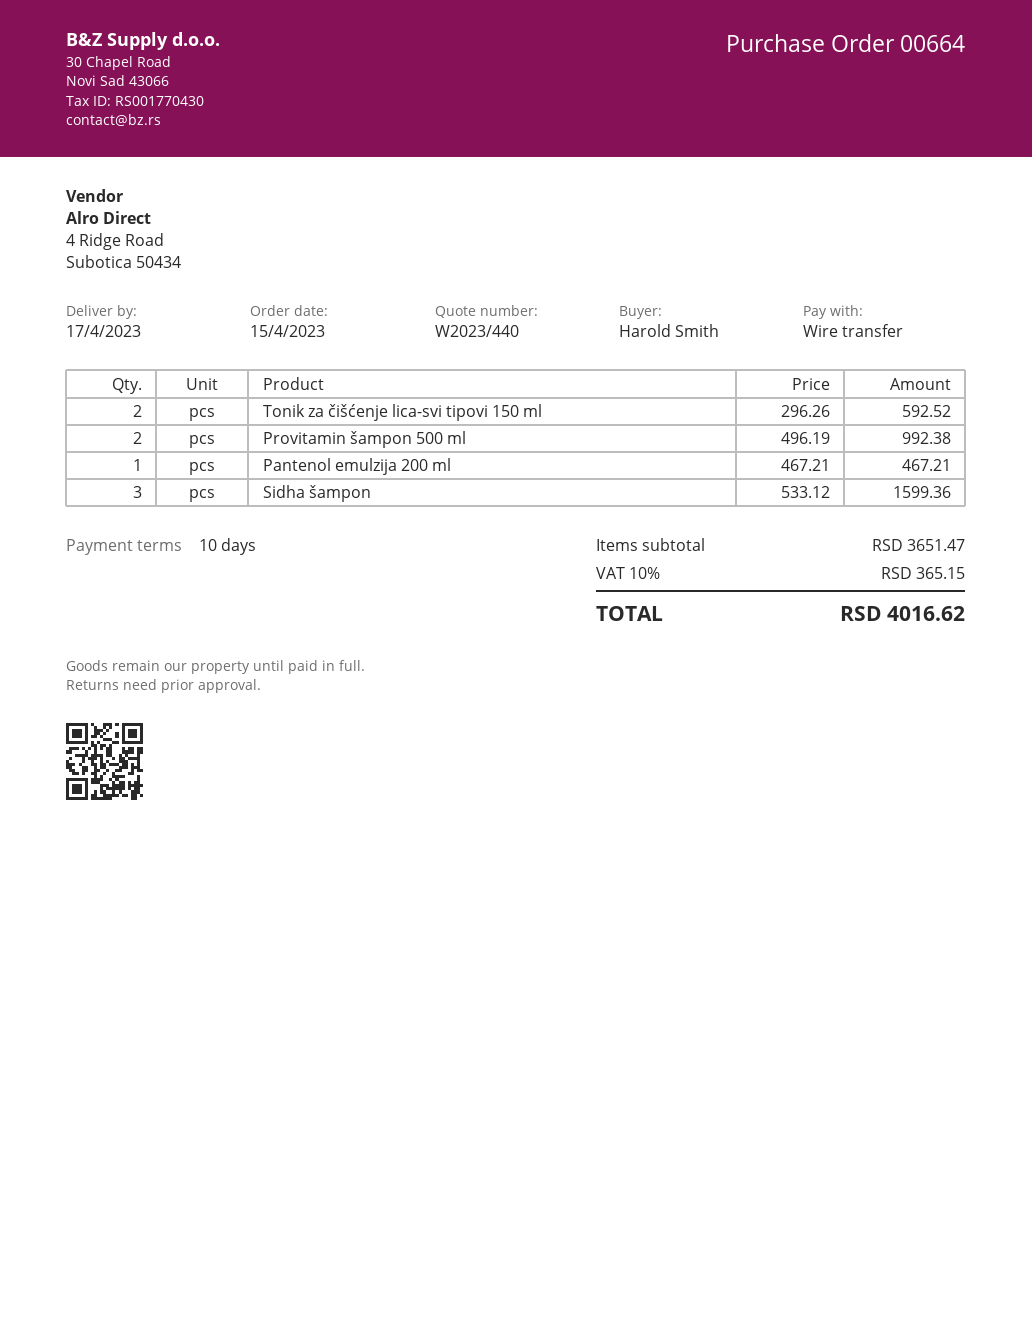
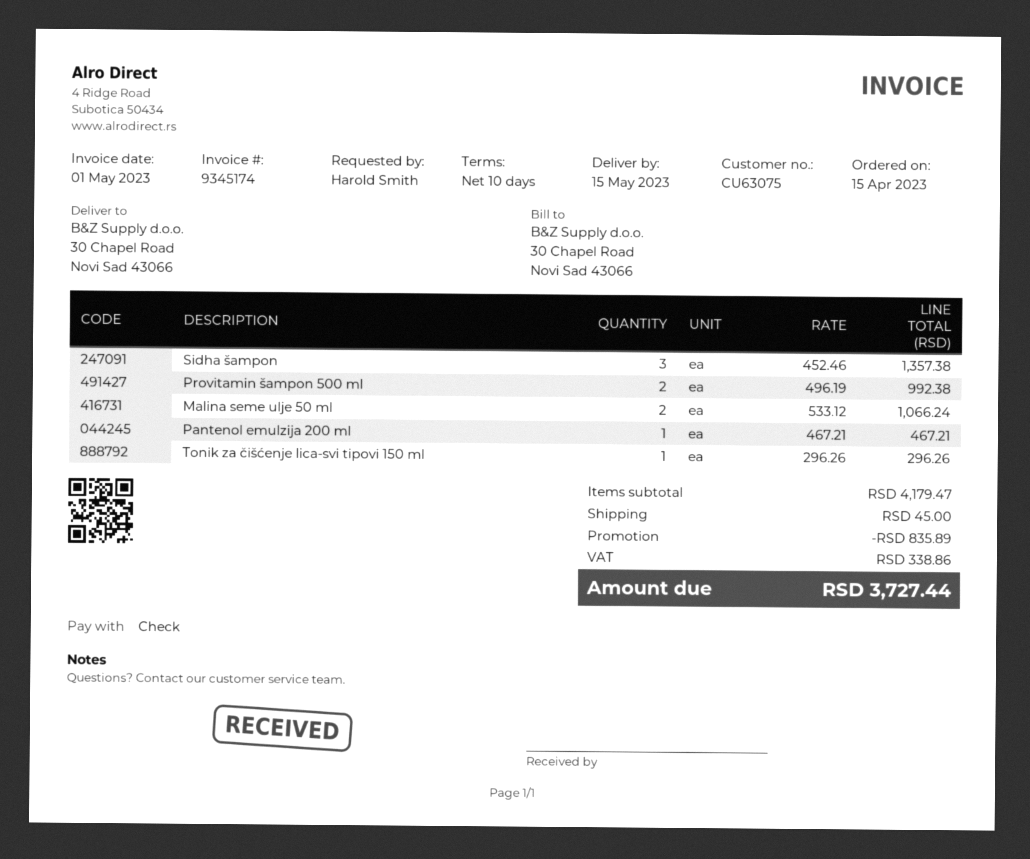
delivery date: 2023-04-17 -> 2023-05-15
payment method: bank transfer -> cheque
Tonik za čišćenje lica-svi tipovi 150 ml: 2 x 296.26 = 592.52 -> 1 x 296.26 = 296.26
Sidha šampon: 3 x 533.12 = 1599.36 -> 3 x 452.46 = 1357.38
Malina seme ulje 50 ml: none -> 2 x 533.12 = 1066.24
subtotal: 3651.47 -> 4179.47
discount: none -> 835.89
shipping: none -> 45.00
tax: 365.15 -> 338.86
total: 4016.62 -> 3727.44

